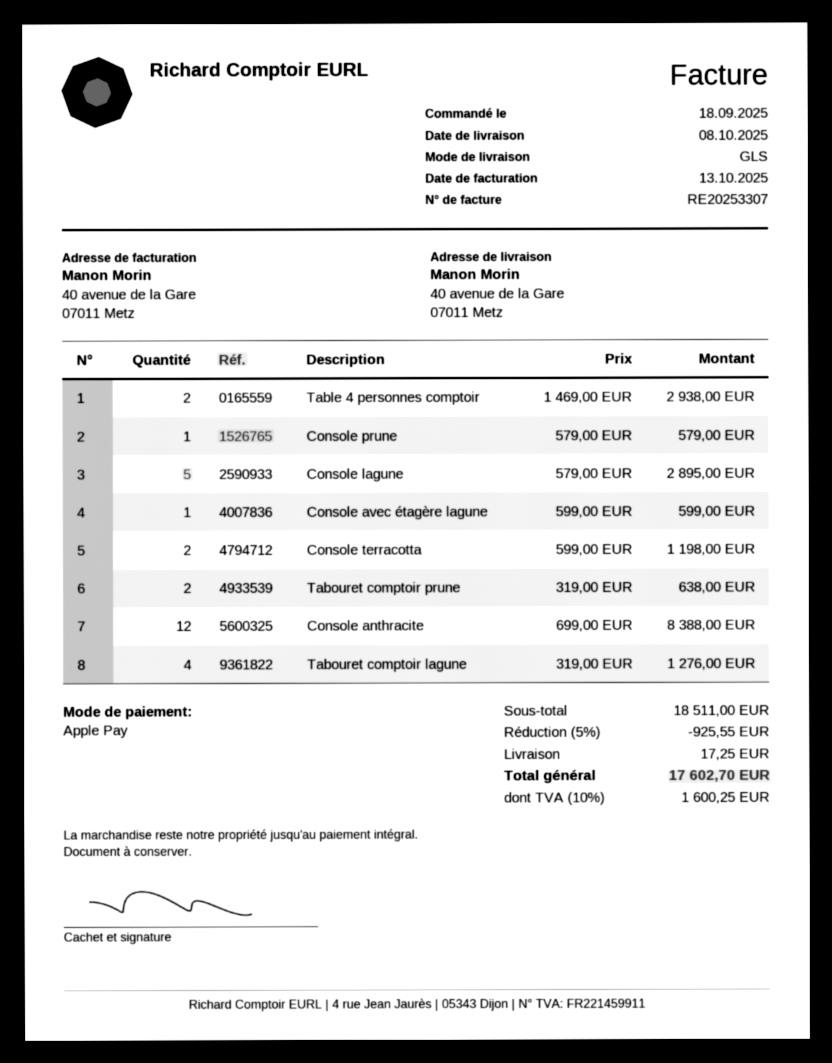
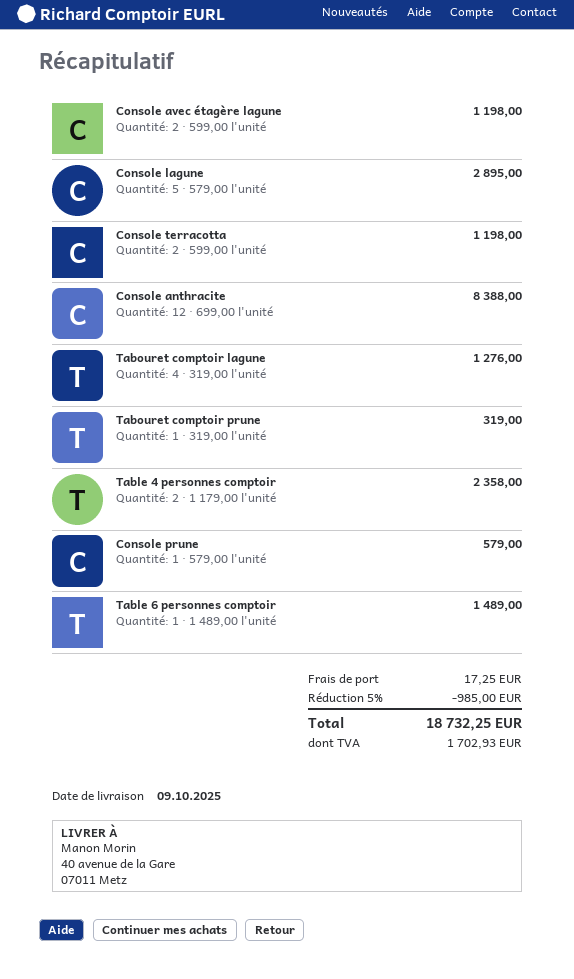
delivery date: 2025-10-08 -> 2025-10-09
Table 4 personnes comptoir: 2 x 1469.00 = 2938.00 -> 2 x 1179.00 = 2358.00
Console avec étagère lagune: 1 x 599.00 = 599.00 -> 2 x 599.00 = 1198.00
Tabouret comptoir prune: 2 x 319.00 = 638.00 -> 1 x 319.00 = 319.00
Table 6 personnes comptoir: none -> 1 x 1489.00 = 1489.00
discount: 5% = 925.55 -> 5% = 985.00
tax: 1600.25 -> 1702.93
total: 17602.70 -> 18732.25

